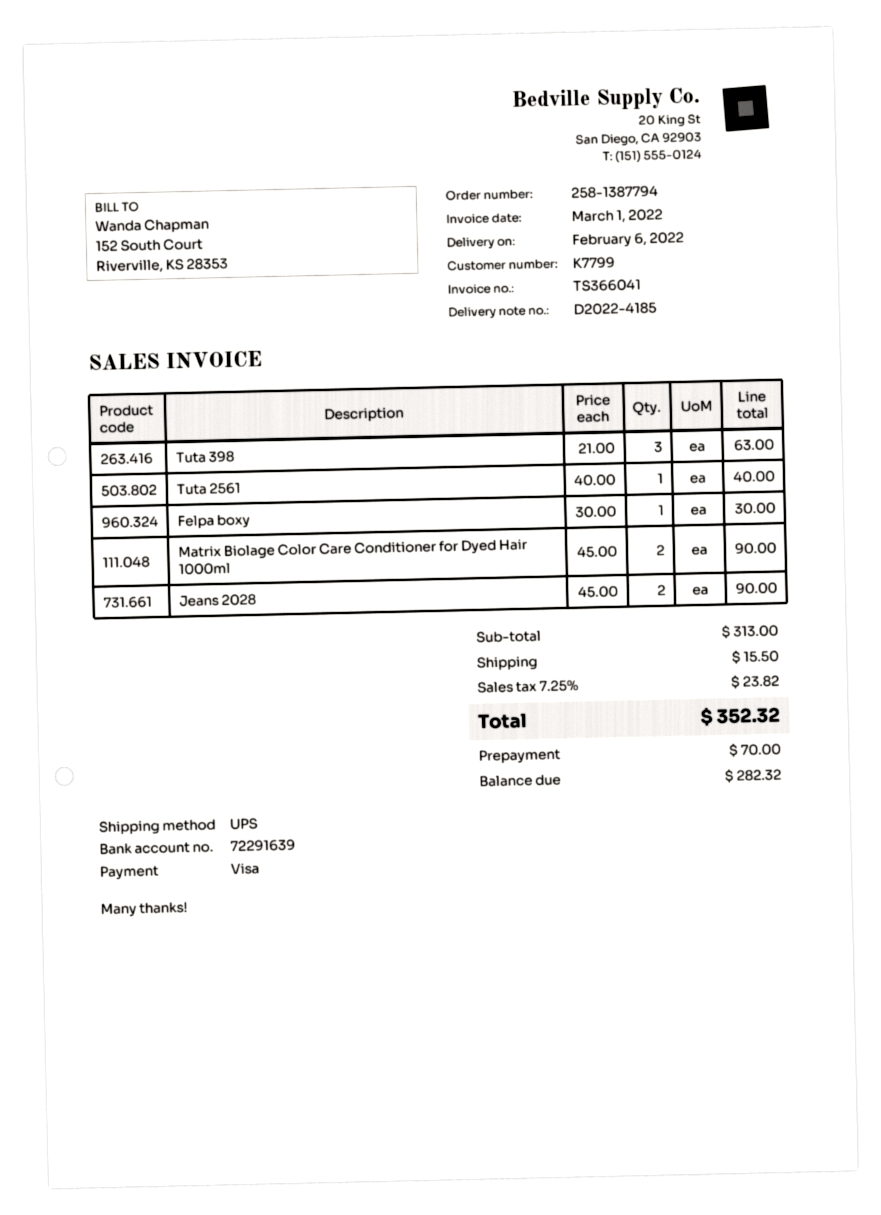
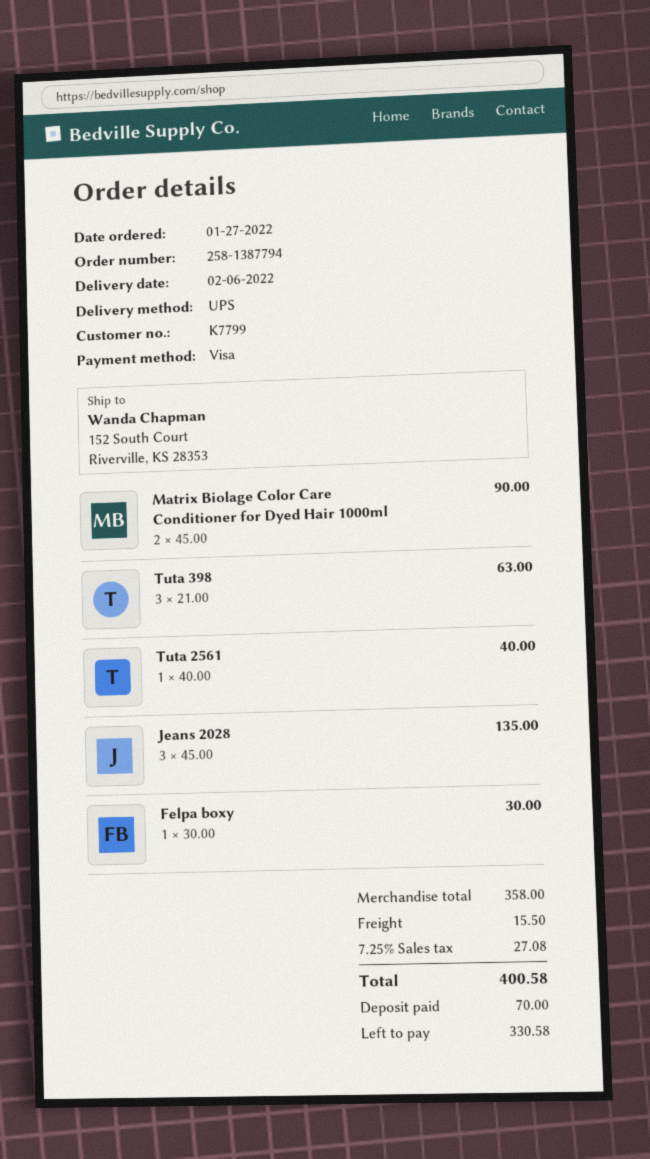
Jeans 2028: 2 x 45.00 = 90.00 -> 3 x 45.00 = 135.00
subtotal: 313.00 -> 358.00
tax: 7.25% = 23.82 -> 7.25% = 27.08
total: 352.32 -> 400.58
balance: 282.32 -> 330.58

